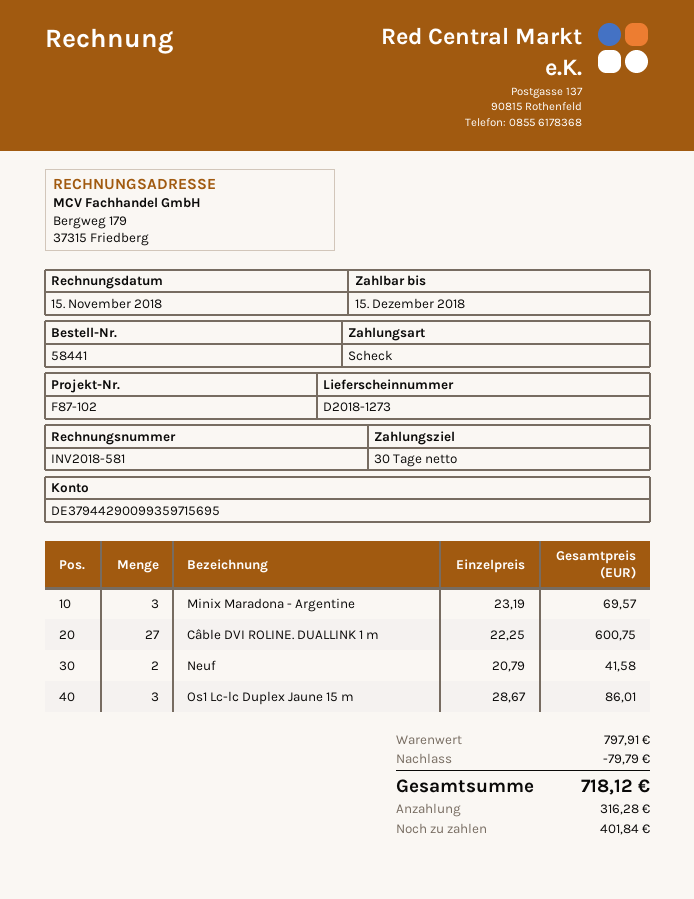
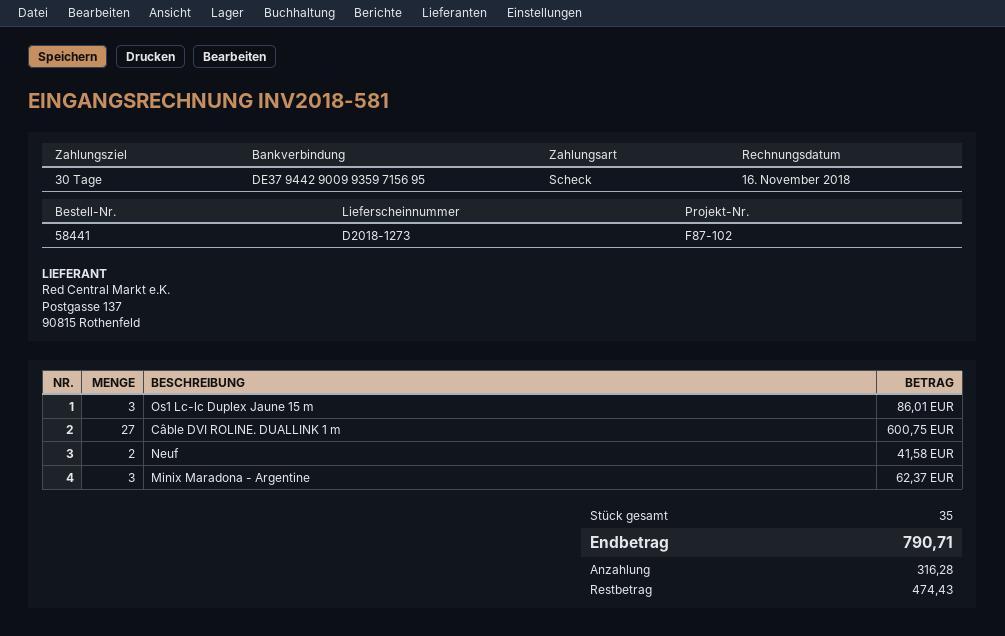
invoice date: 2018-11-15 -> 2018-11-16
Minix Maradona - Argentine: 3 for 69.57 -> 3 for 62.37
discount: 79.79 -> none
total: 718.12 -> 790.71
balance: 401.84 -> 474.43

